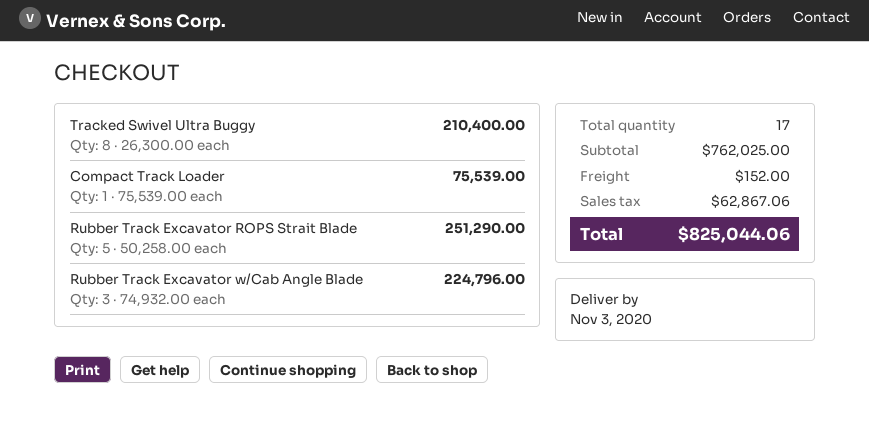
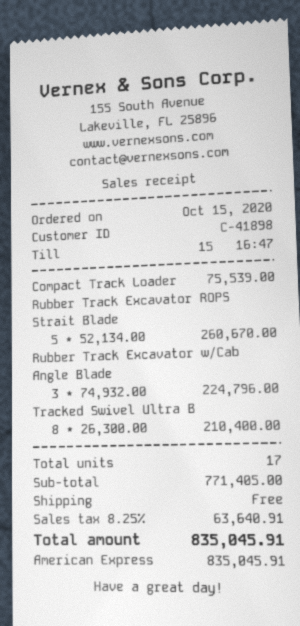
Rubber Track Excavator ROPS Strait Blade: 5 x 50258.00 = 251290.00 -> 5 x 52134.00 = 260670.00
subtotal: 762025.00 -> 771405.00
shipping: 152.00 -> 0.00
tax: 62867.06 -> 63640.91
total: 825044.06 -> 835045.91

